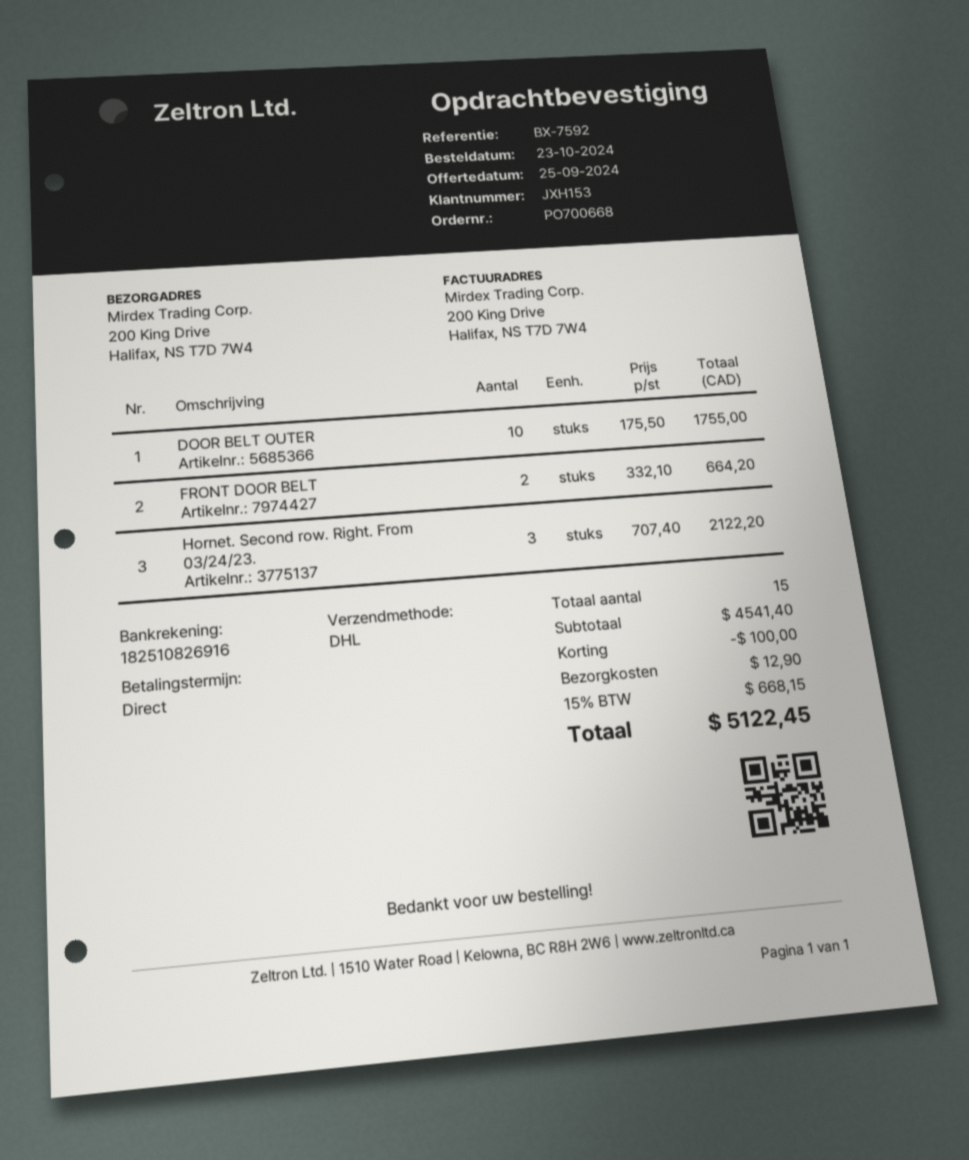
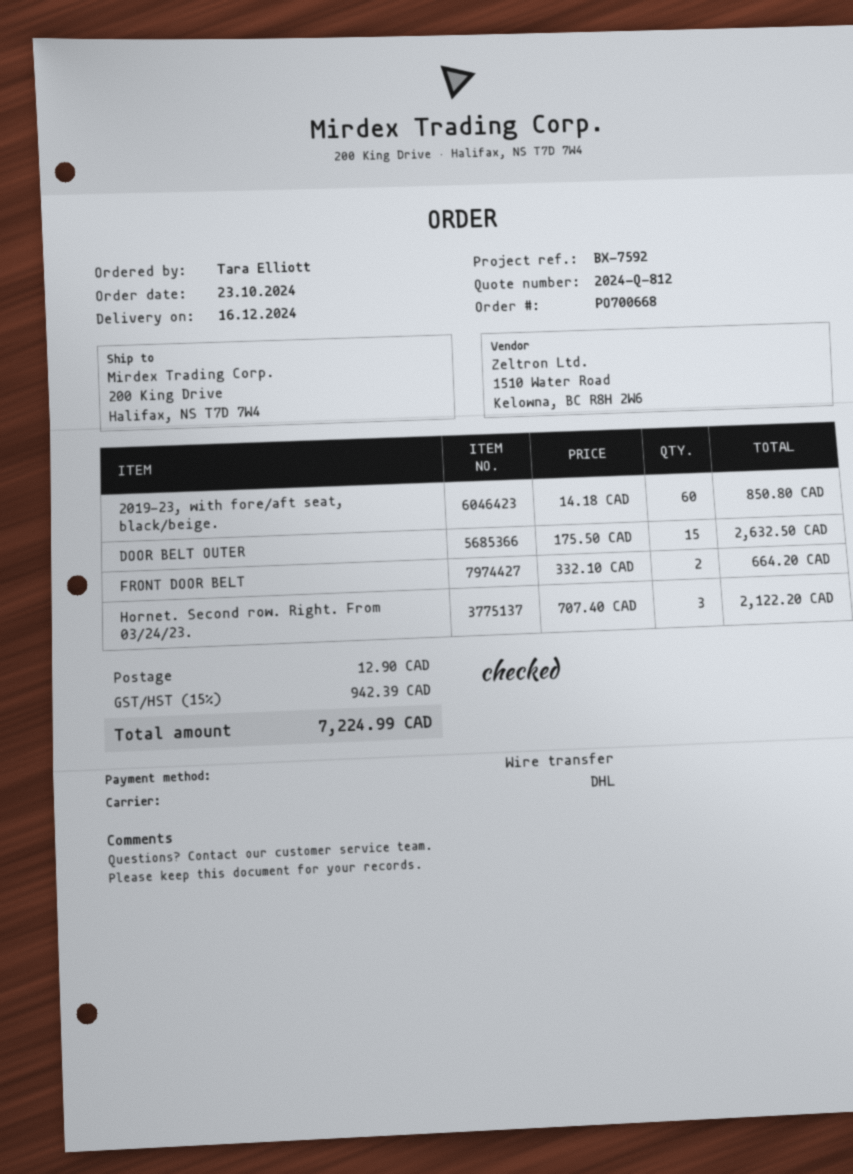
DOOR BELT OUTER: 10 x 175.50 = 1755.00 -> 15 x 175.50 = 2632.50
2019-23, with fore/aft seat, black/beige.: none -> 60 x 14.18 = 850.80
discount: 100.00 -> none
tax: 15% = 668.15 -> 15% = 942.39
total: 5122.45 -> 7224.99

